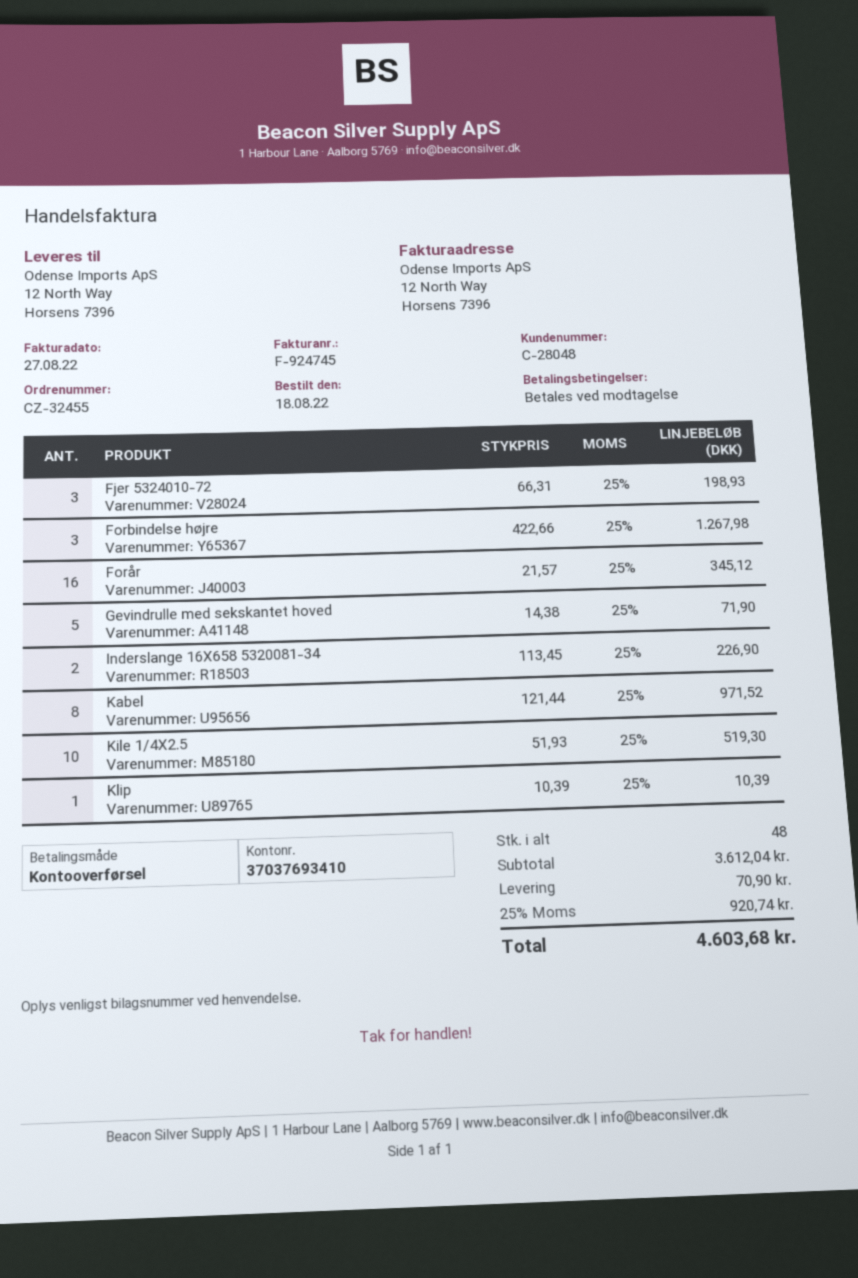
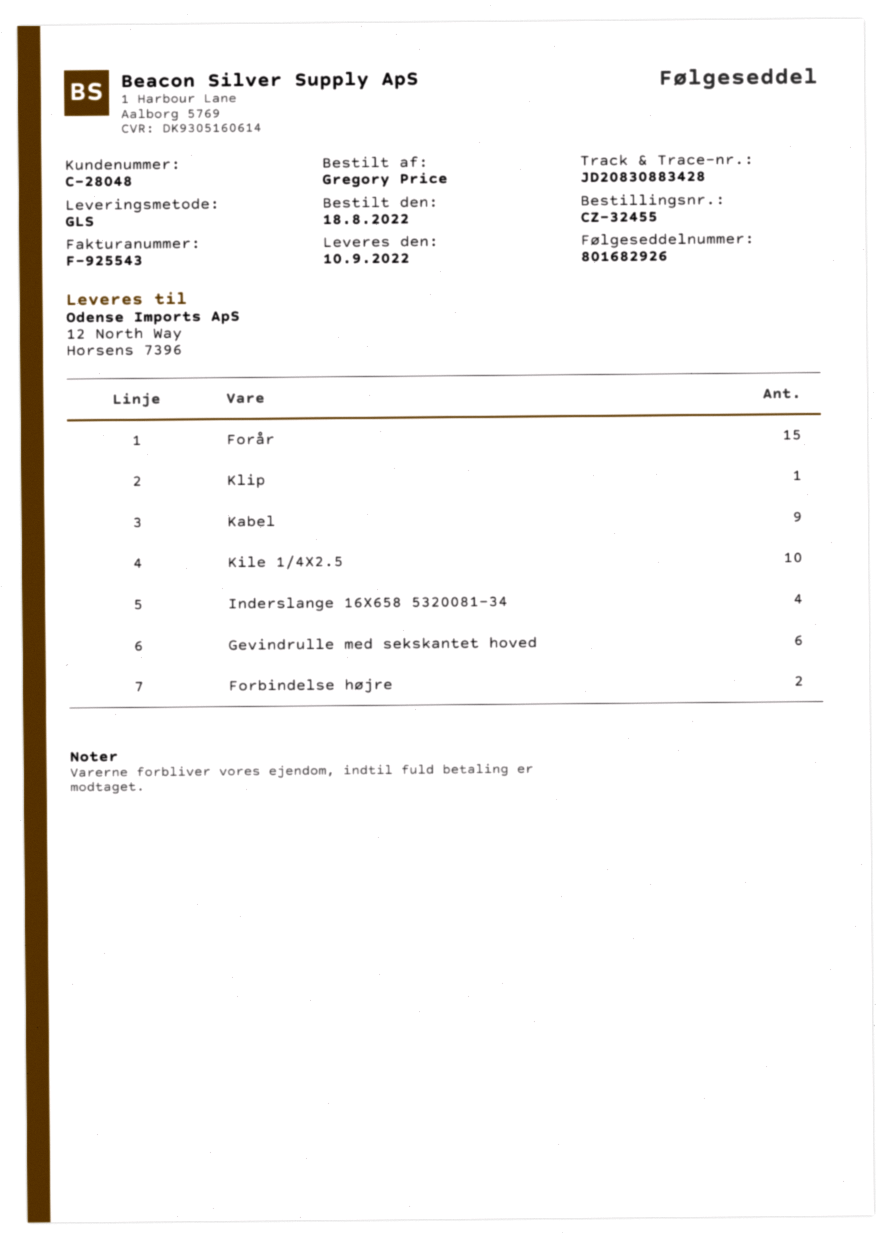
invoice number: F-924745 -> F-925543
Fjer 5324010-72: 3 -> none
Forbindelse højre: 3 -> 2
Forår: 16 -> 15
Gevindrulle med sekskantet hoved: 5 -> 6
Inderslange 16X658 5320081-34: 2 -> 4
Kabel: 8 -> 9

